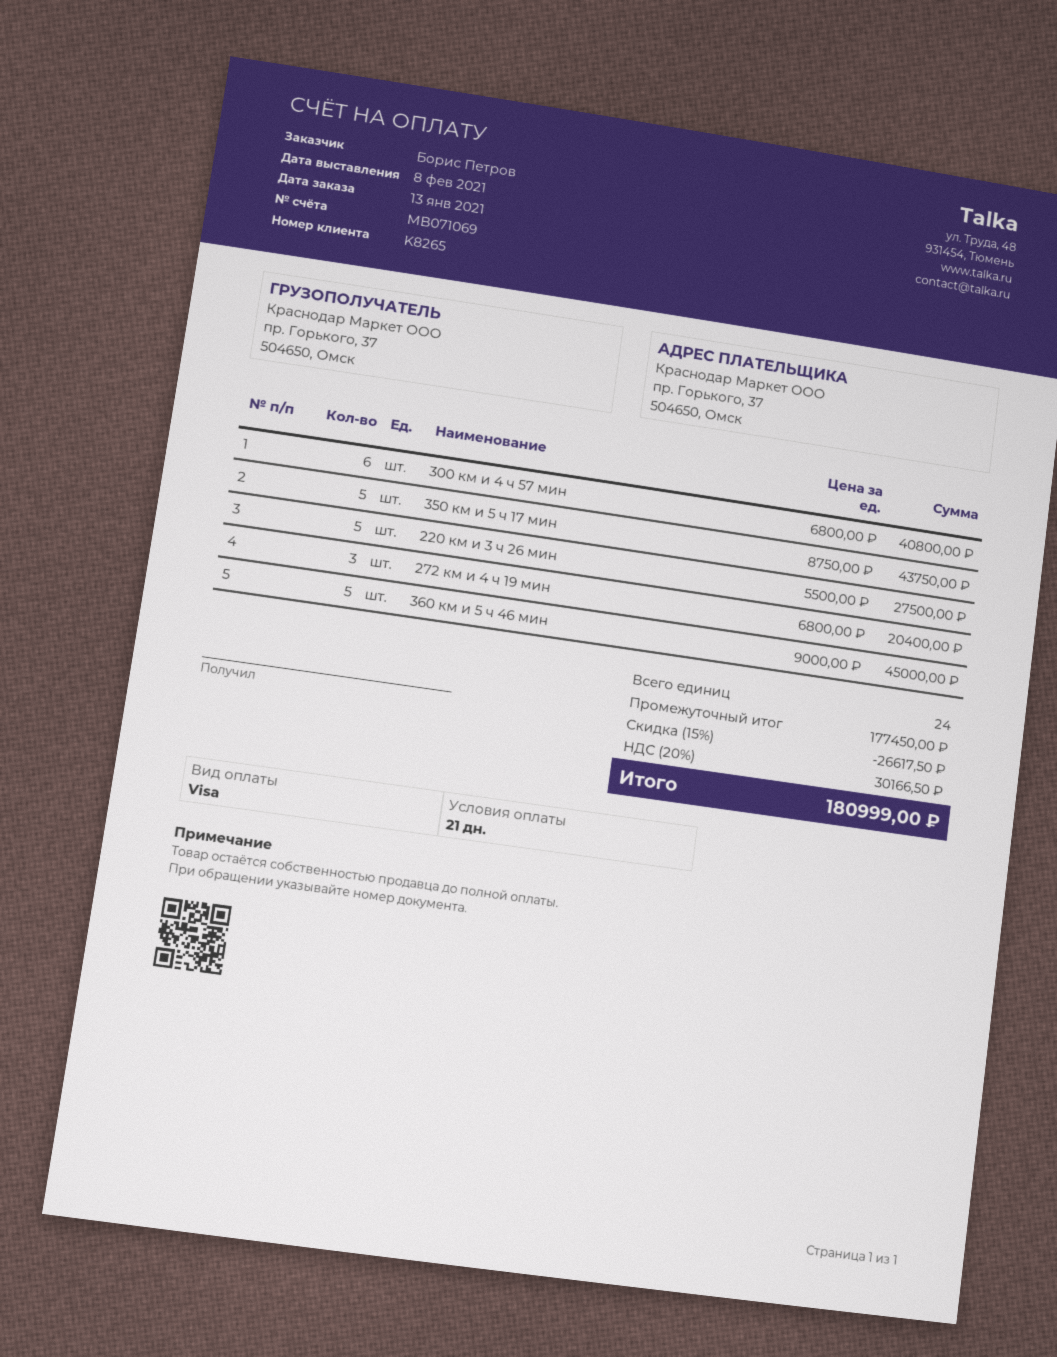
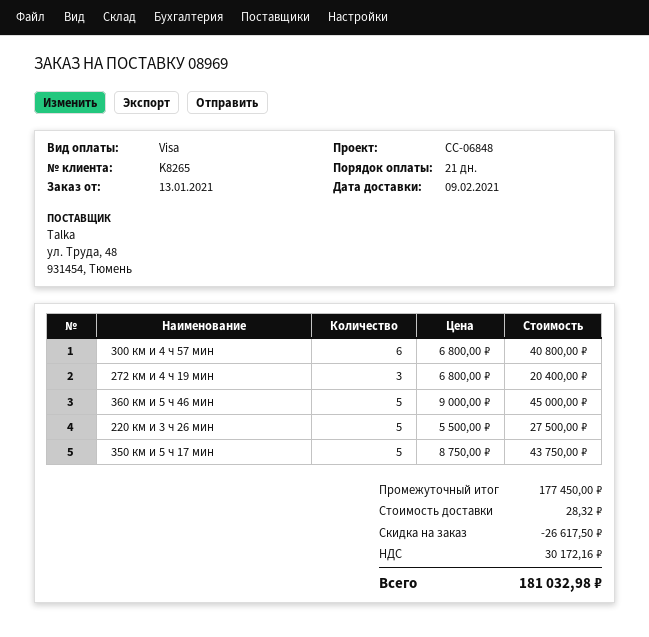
shipping: none -> 28.32
tax: 30166.50 -> 30172.16
total: 180999.00 -> 181032.98

